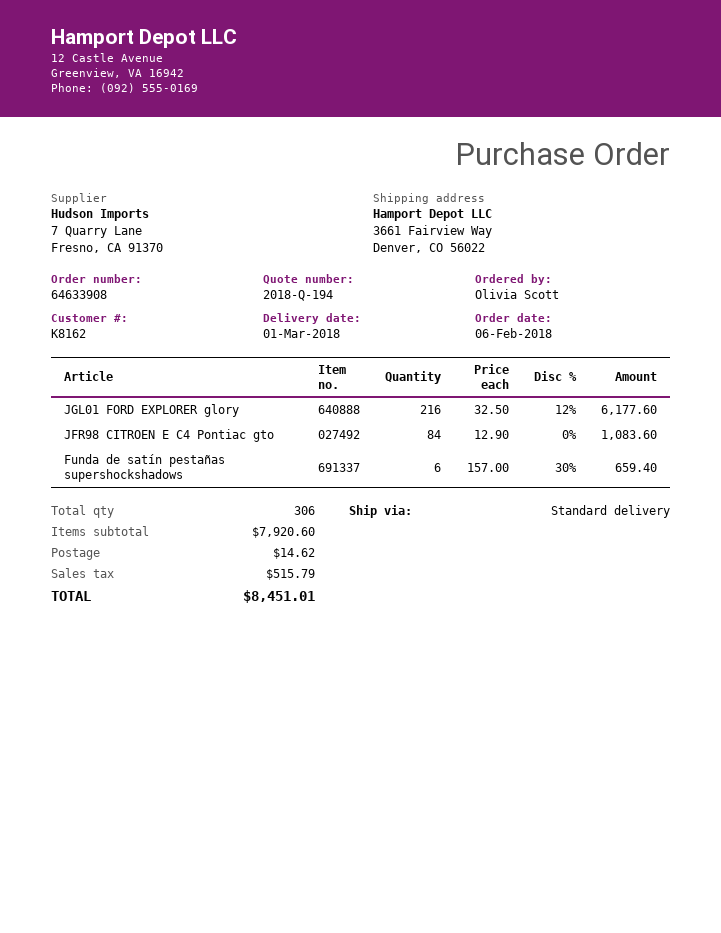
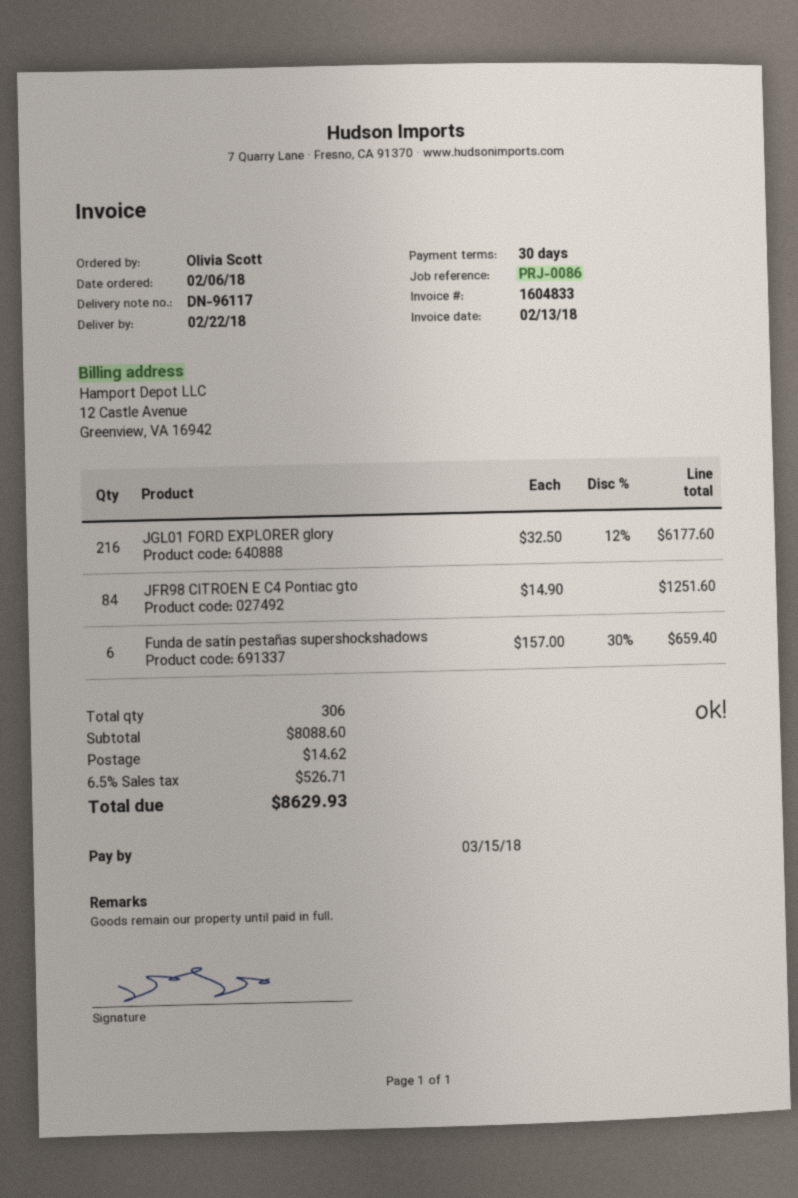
delivery date: 2018-03-01 -> 2018-02-22
JFR98 CITROEN E C4 Pontiac gto: 84 x 12.90 = 1083.60 -> 84 x 14.90 = 1251.60
subtotal: 7920.60 -> 8088.60
tax: 515.79 -> 526.71
total: 8451.01 -> 8629.93

